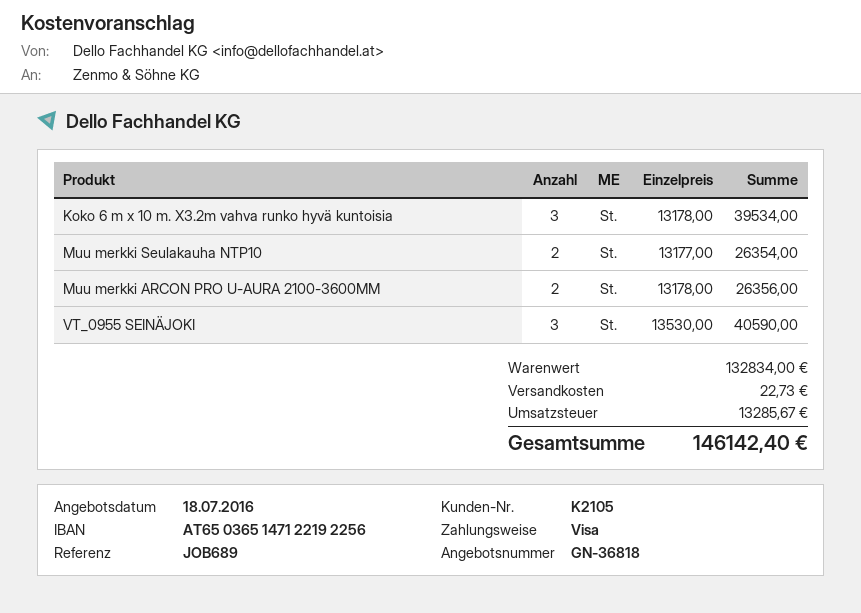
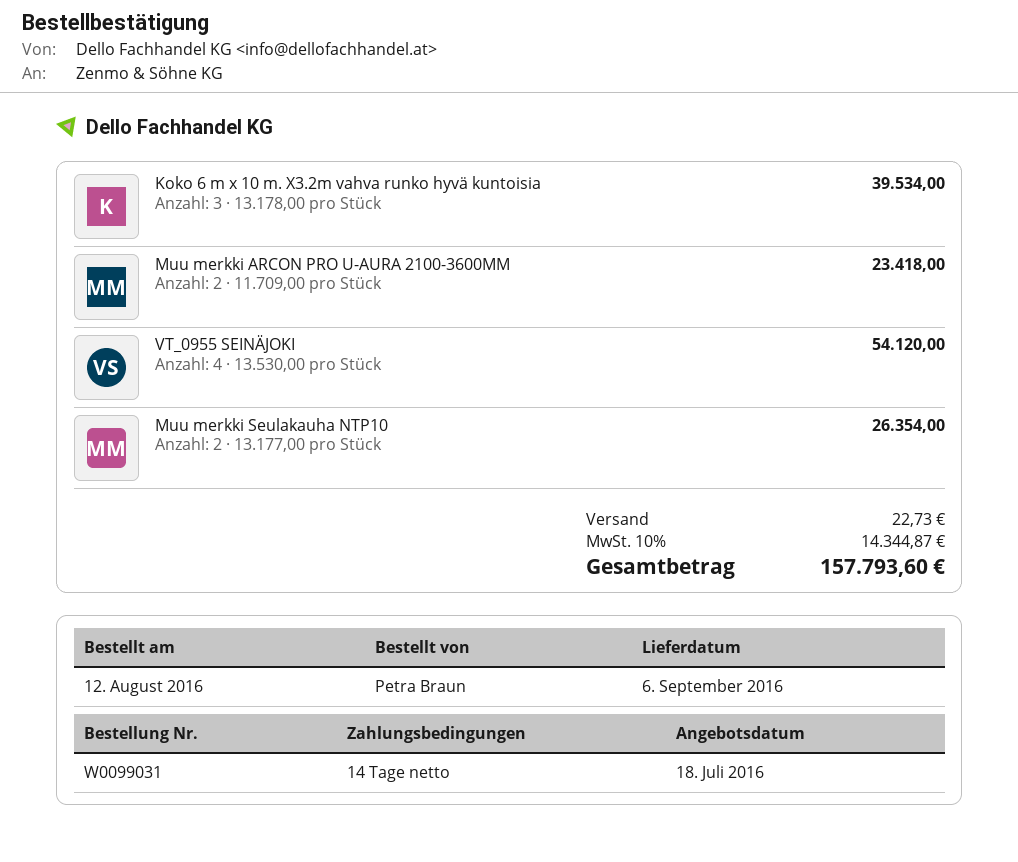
Muu merkki ARCON PRO U-AURA 2100-3600MM: 2 x 13178.00 = 26356.00 -> 2 x 11709.00 = 23418.00
VT_0955 SEINÄJOKI: 3 x 13530.00 = 40590.00 -> 4 x 13530.00 = 54120.00
tax: 13285.67 -> 14344.87
total: 146142.40 -> 157793.60

